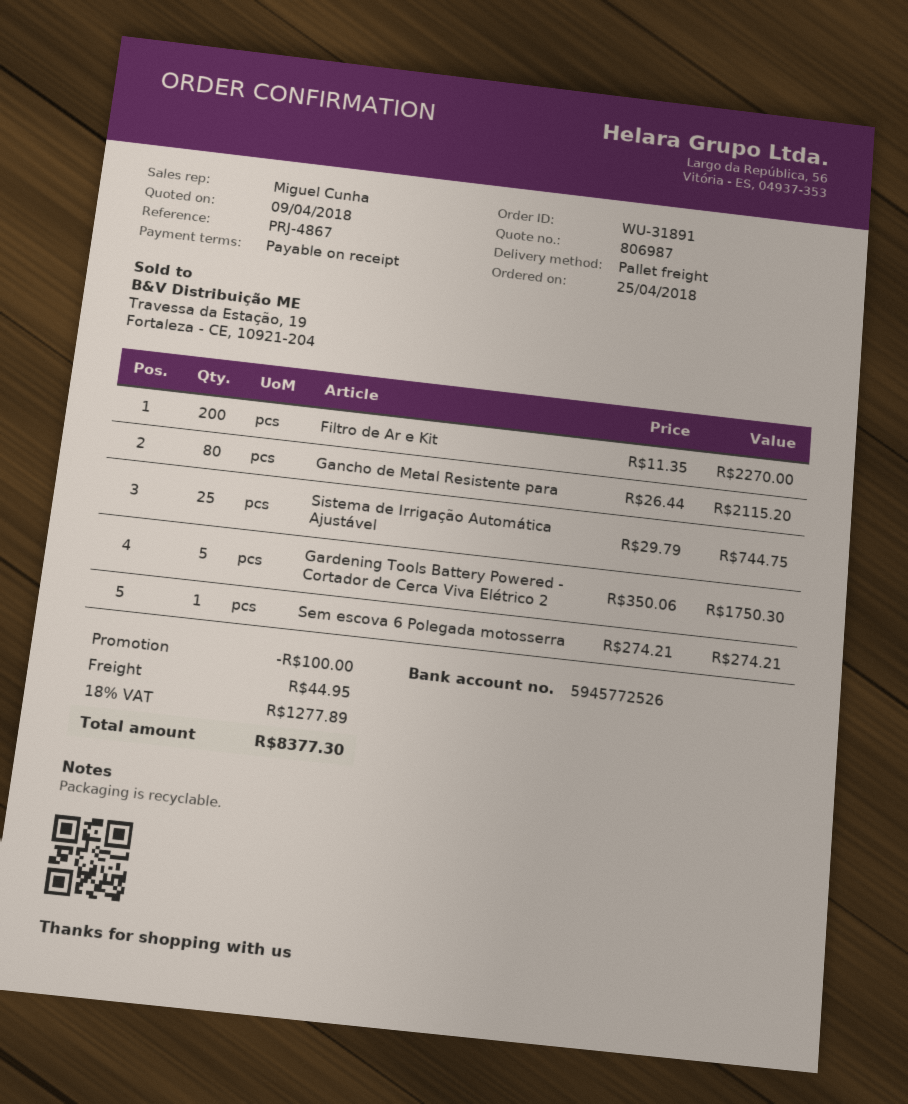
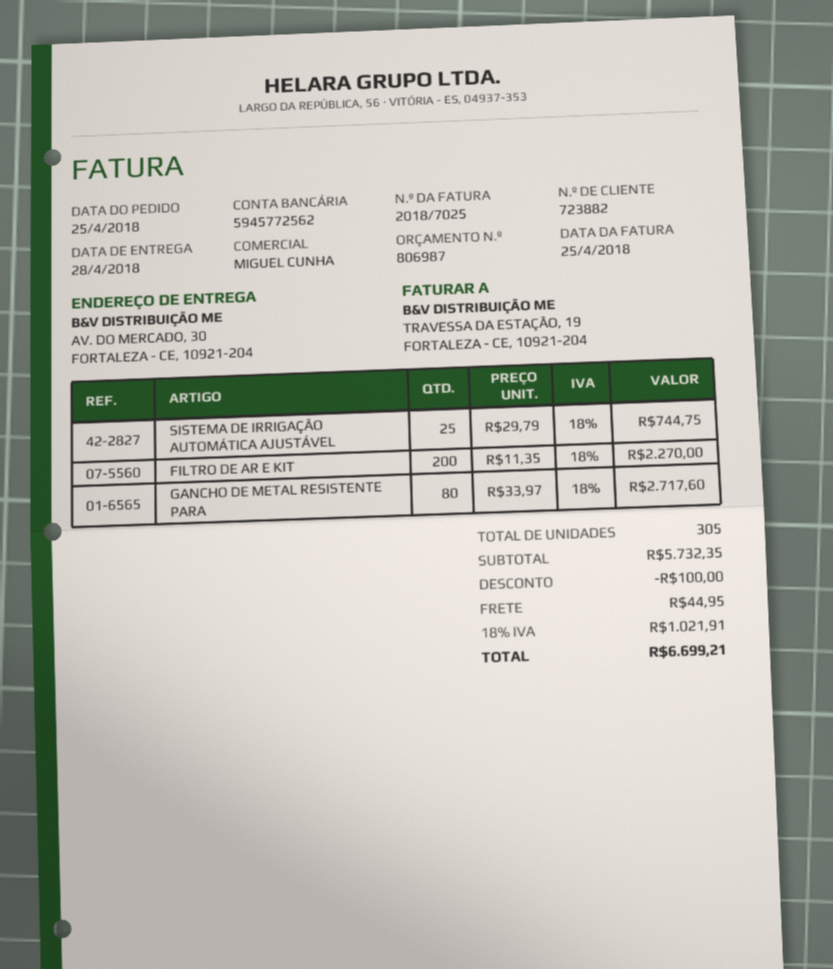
bank account: 5945772526 -> 5945772562
Gancho de Metal Resistente para: 80 x 26.44 = 2115.20 -> 80 x 33.97 = 2717.60
Gardening Tools Battery Powered - Cortador de Cerca Viva Elétrico 2: 5 x 350.06 = 1750.30 -> none
Sem escova 6 Polegada motosserra: 1 x 274.21 = 274.21 -> none
tax: 18% = 1277.89 -> 18% = 1021.91
total: 8377.30 -> 6699.21

